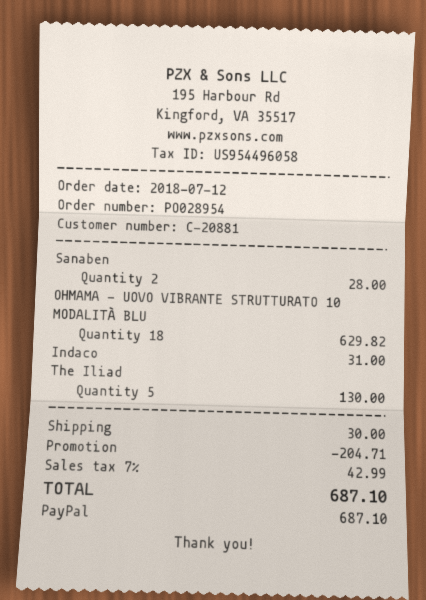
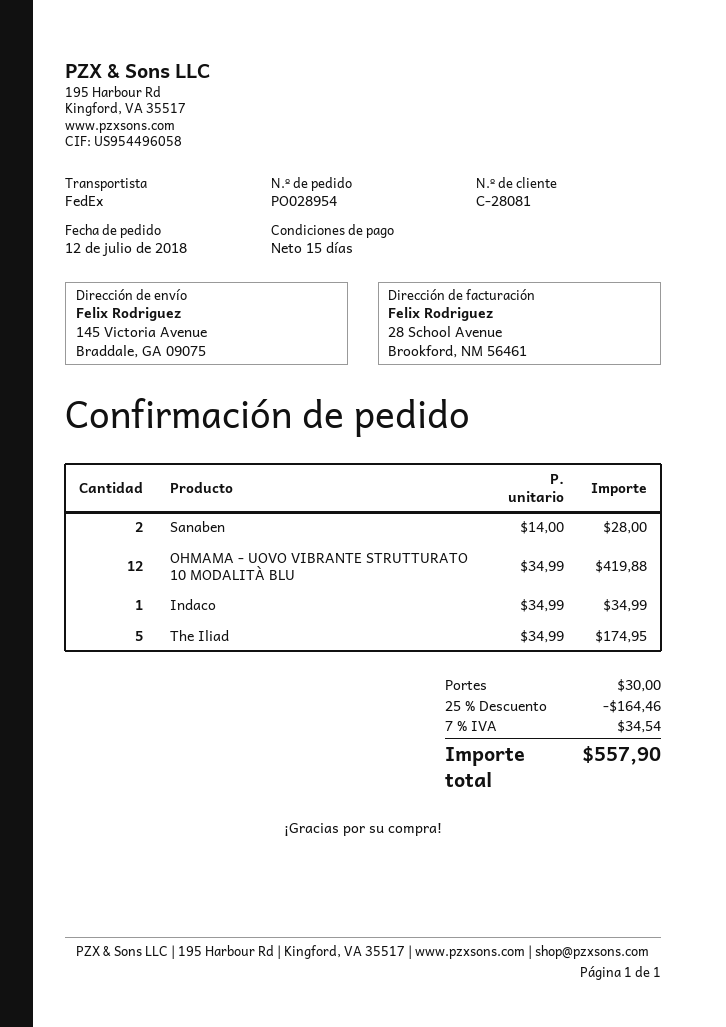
customer number: C-20881 -> C-28081
OHMAMA - UOVO VIBRANTE STRUTTURATO 10 MODALITÀ BLU: 18 for 629.82 -> 12 for 419.88
Indaco: 1 for 31.00 -> 1 for 34.99
The Iliad: 5 for 130.00 -> 5 for 174.95
discount: 204.71 -> 164.46
tax: 7% = 42.99 -> 7% = 34.54
total: 687.10 -> 557.90

